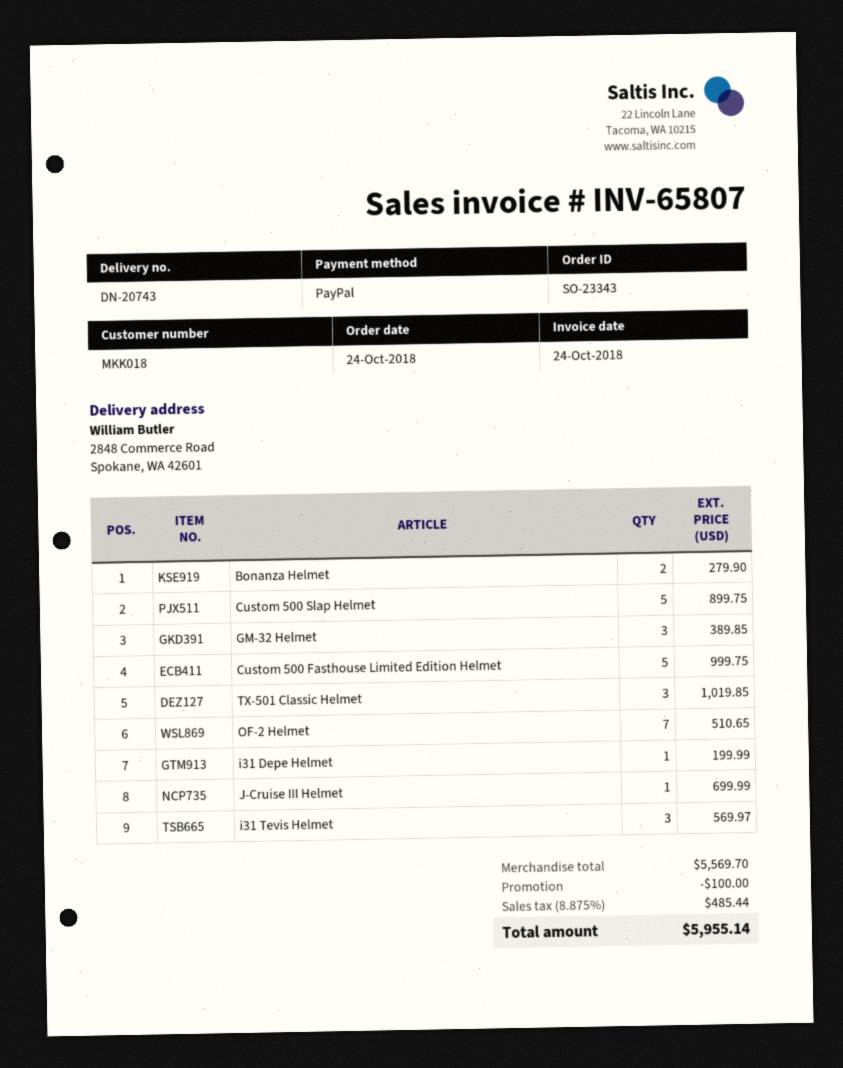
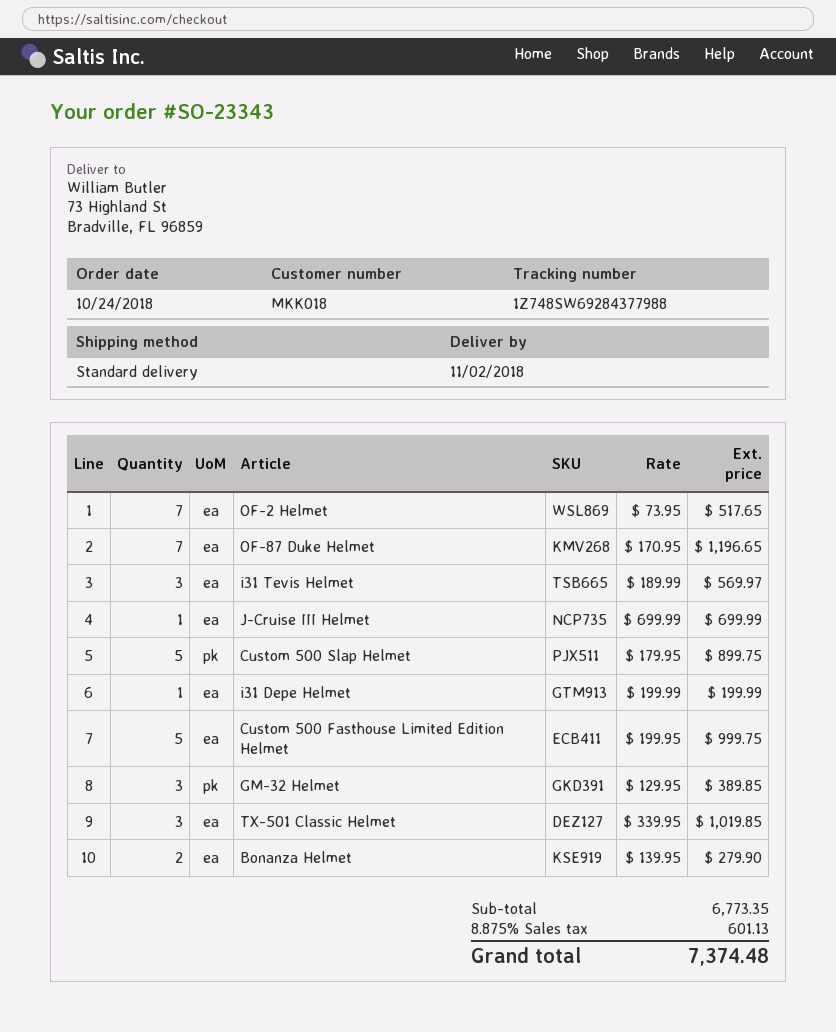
ship to: 2848 Commerce Road, Spokane, WA 42601 -> 73 Highland St, Bradville, FL 96859
OF-2 Helmet: 7 for 510.65 -> 7 for 517.65
OF-87 Duke Helmet: none -> 7 for 1196.65
subtotal: 5569.70 -> 6773.35
discount: 100.00 -> none
tax: 8.875% = 485.44 -> 8.875% = 601.13
total: 5955.14 -> 7374.48

